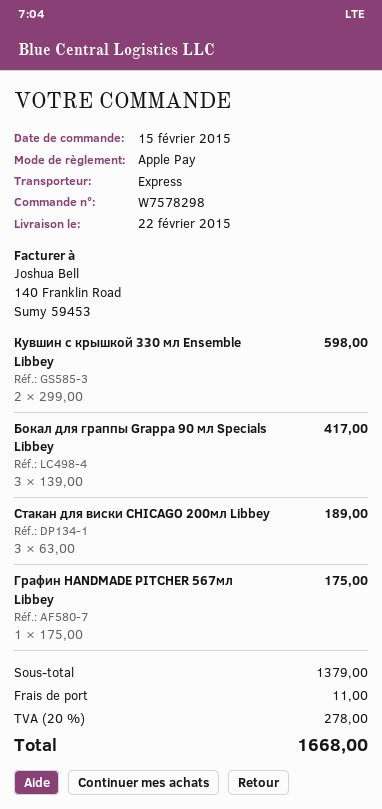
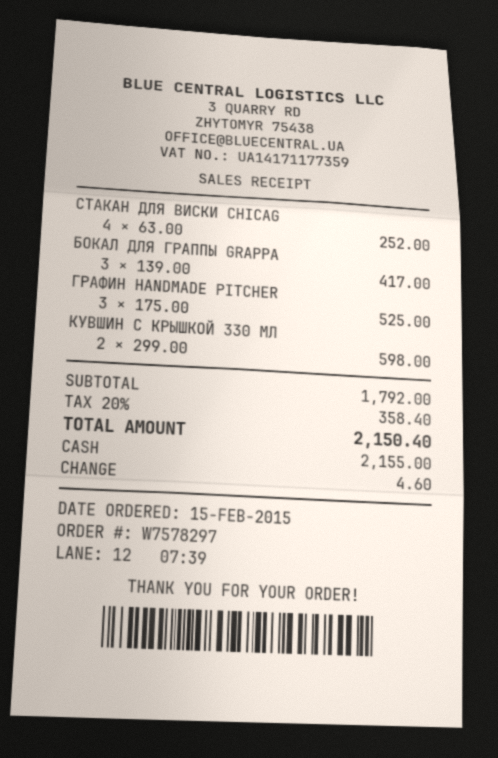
order number: W7578298 -> W7578297
payment method: Apple Pay -> cash
Стакан для виски CHICAGO 200мл Libbey: 3 x 63.00 = 189.00 -> 4 x 63.00 = 252.00
Графин HANDMADE PITCHER 567мл Libbey: 1 x 175.00 = 175.00 -> 3 x 175.00 = 525.00
subtotal: 1379.00 -> 1792.00
shipping: 11.00 -> none
tax: 20% = 278.00 -> 20% = 358.40
total: 1668.00 -> 2150.40

